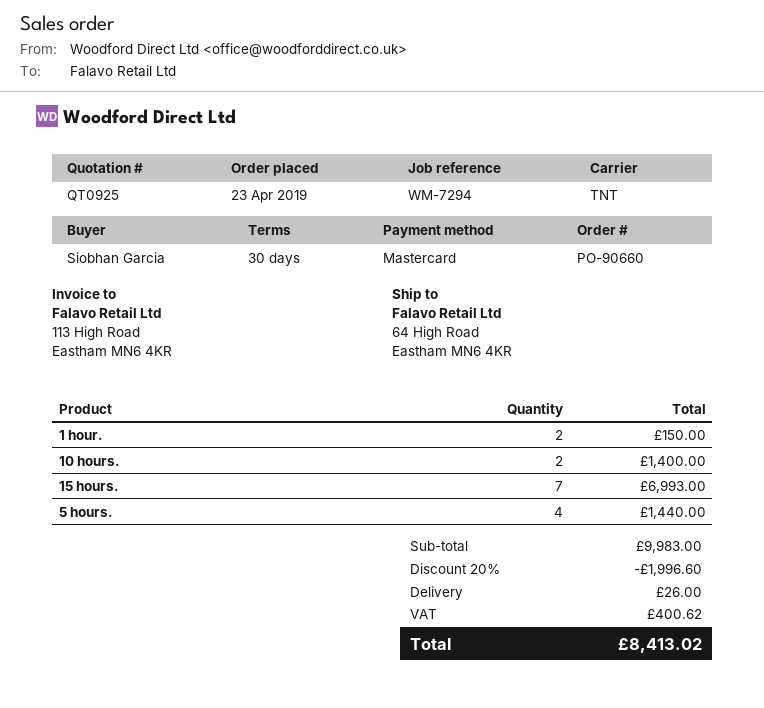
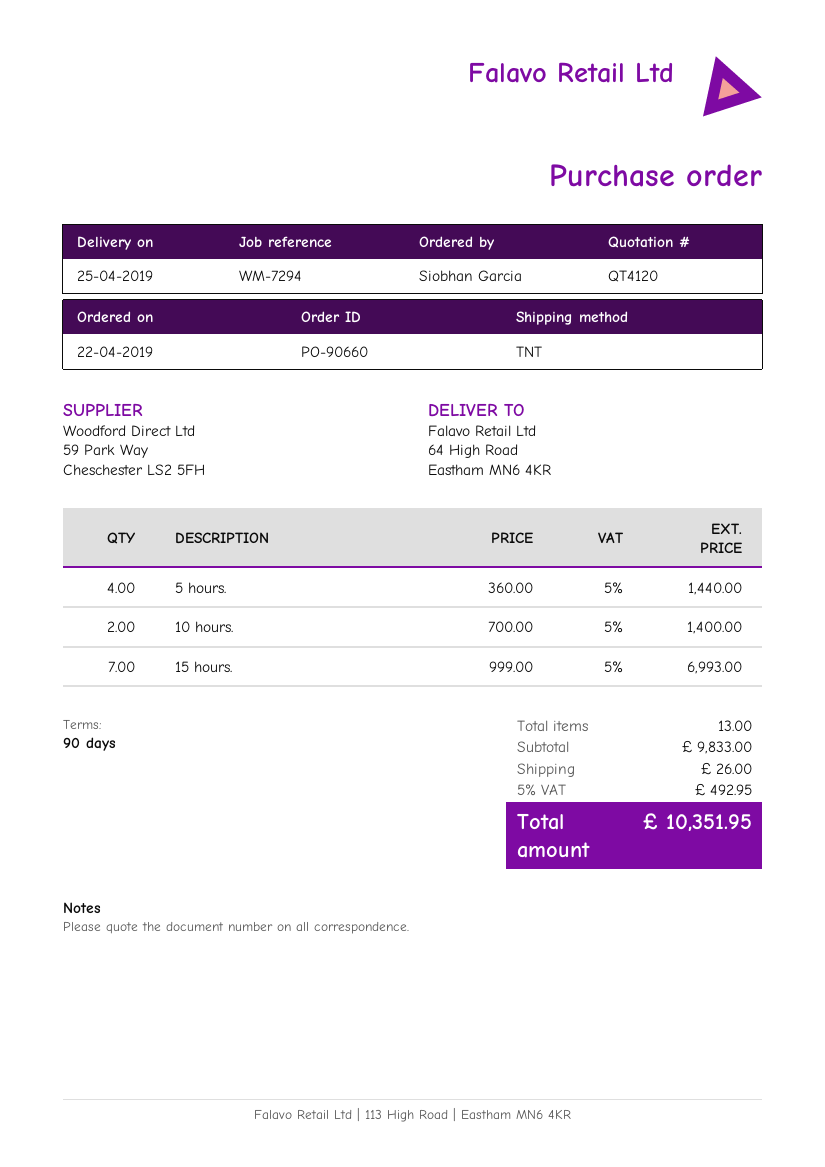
quote number: QT0925 -> QT4120
order date: 2019-04-23 -> 2019-04-22
payment terms: 30 days -> 90 days
1 hour.: 2 for 150.00 -> none
subtotal: 9983.00 -> 9833.00
discount: 20% = 1996.60 -> none
tax: 400.62 -> 492.95
total: 8413.02 -> 10351.95

